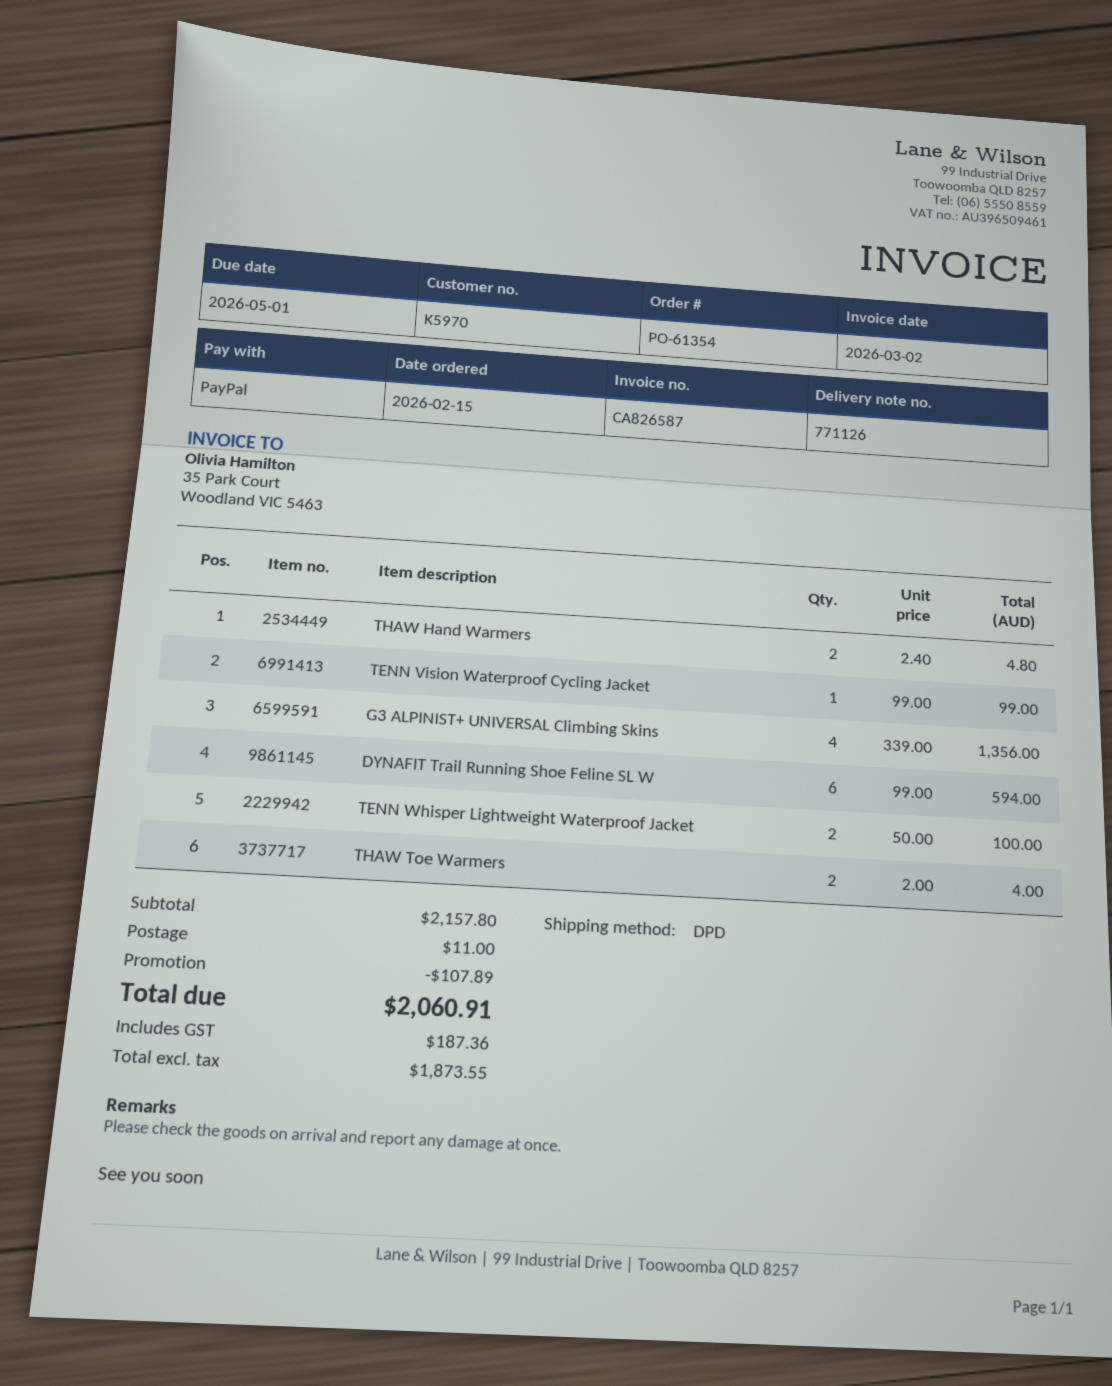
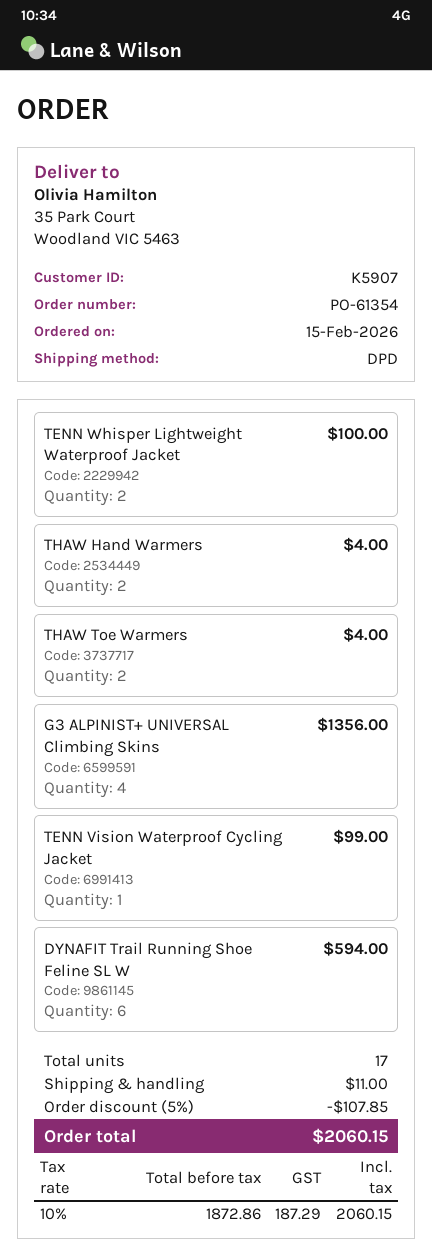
customer number: K5970 -> K5907
THAW Hand Warmers: 2 for 4.80 -> 2 for 4.00
discount: 107.89 -> 107.85
net: 1873.55 -> 1872.86
tax: 187.36 -> 187.29
total: 2060.91 -> 2060.15

